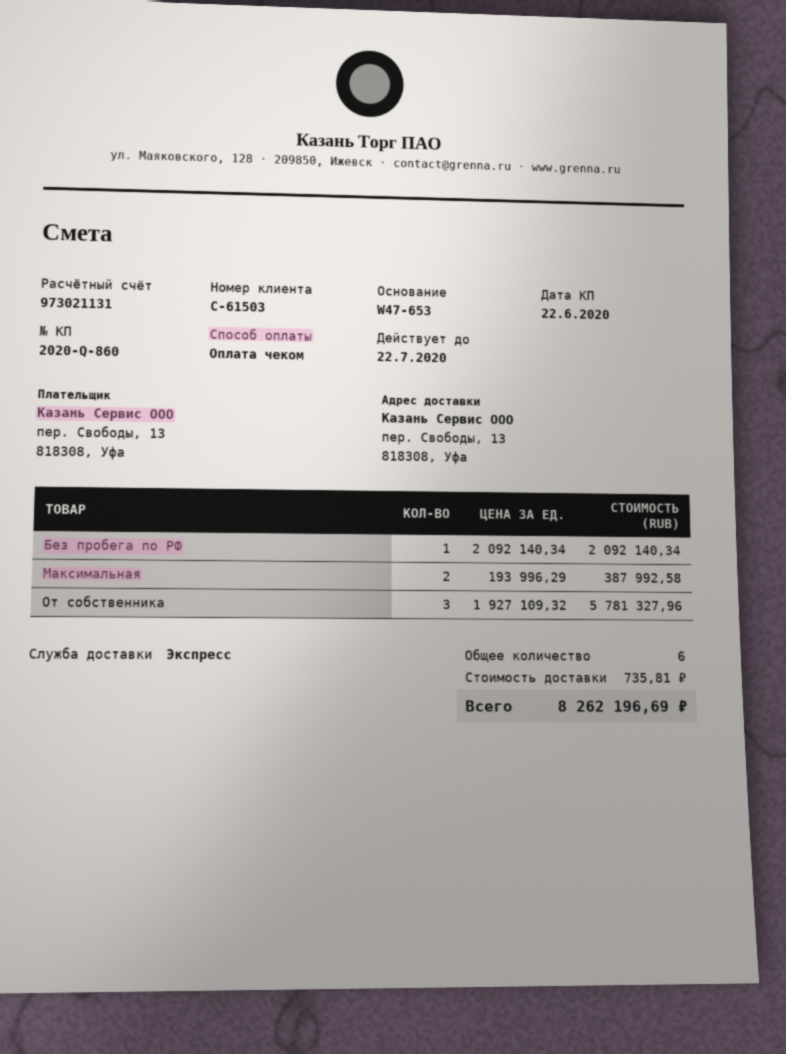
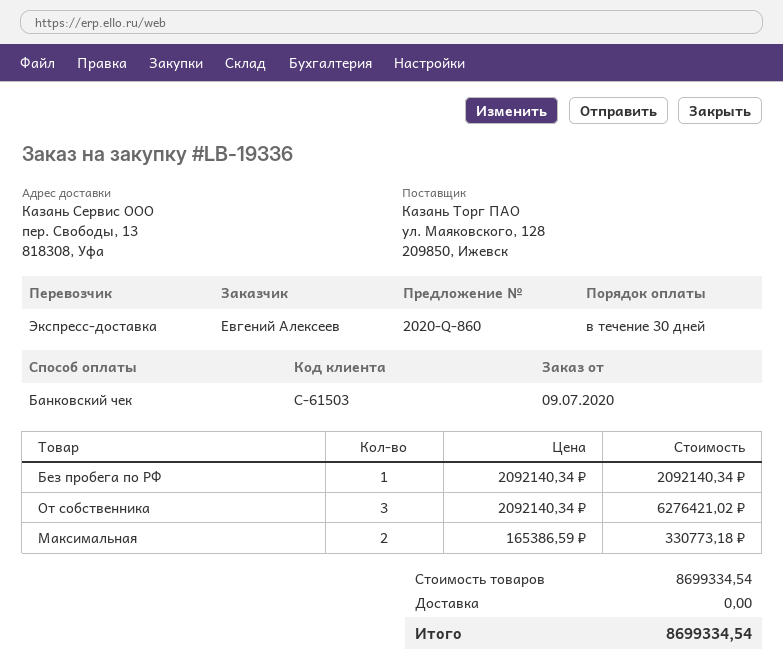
Максимальная: 2 x 193996.29 = 387992.58 -> 2 x 165386.59 = 330773.18
От собственника: 3 x 1927109.32 = 5781327.96 -> 3 x 2092140.34 = 6276421.02
shipping: 735.81 -> 0.00
total: 8262196.69 -> 8699334.54

